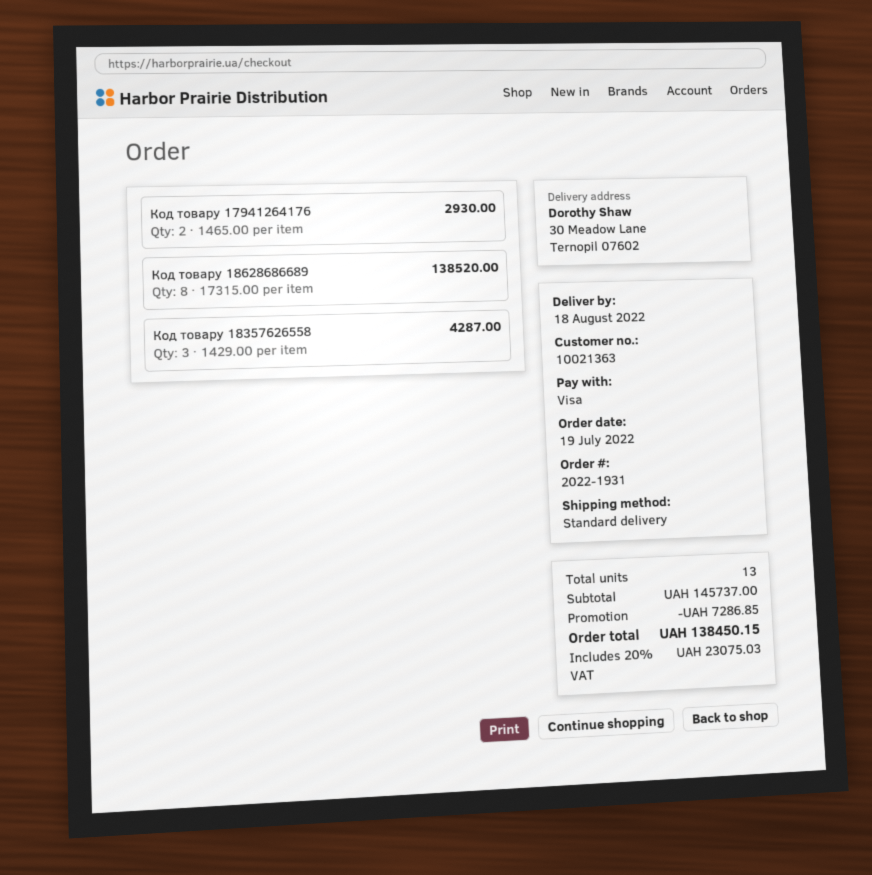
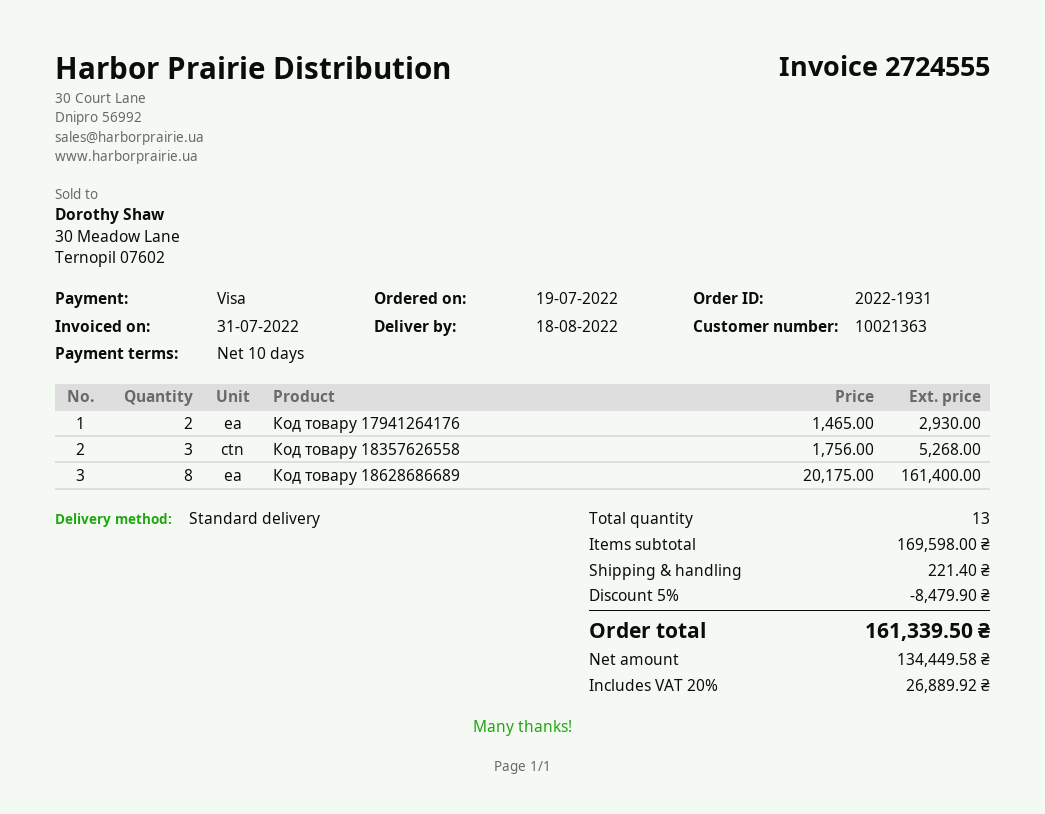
Код товару 18628686689: 8 x 17315.00 = 138520.00 -> 8 x 20175.00 = 161400.00
Код товару 18357626558: 3 x 1429.00 = 4287.00 -> 3 x 1756.00 = 5268.00
subtotal: 145737.00 -> 169598.00
discount: 7286.85 -> 8479.90
shipping: none -> 221.40
tax: 20% = 23075.03 -> 20% = 26889.92
total: 138450.15 -> 161339.50

